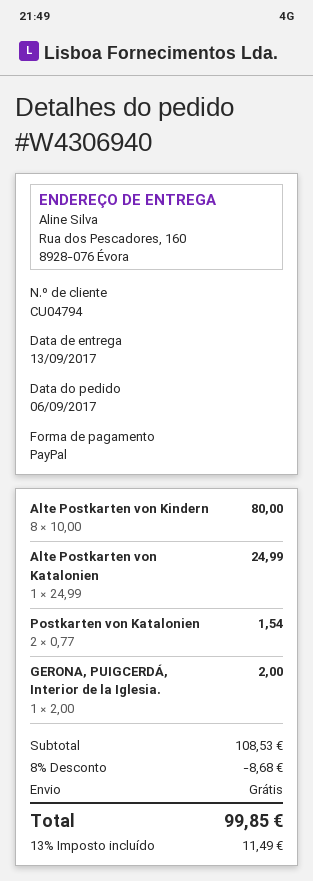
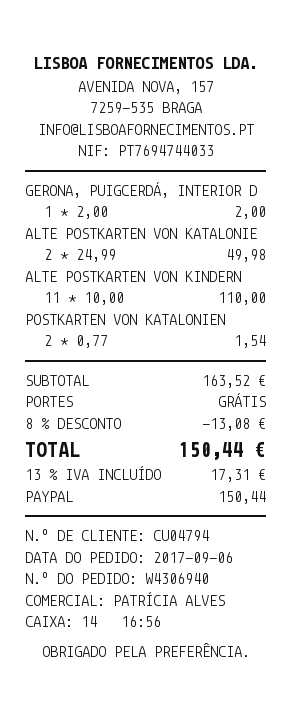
Alte Postkarten von Kindern: 8 x 10.00 = 80.00 -> 11 x 10.00 = 110.00
Alte Postkarten von Katalonien: 1 x 24.99 = 24.99 -> 2 x 24.99 = 49.98
subtotal: 108.53 -> 163.52
discount: 8% = 8.68 -> 8% = 13.08
tax: 13% = 11.49 -> 13% = 17.31
total: 99.85 -> 150.44

